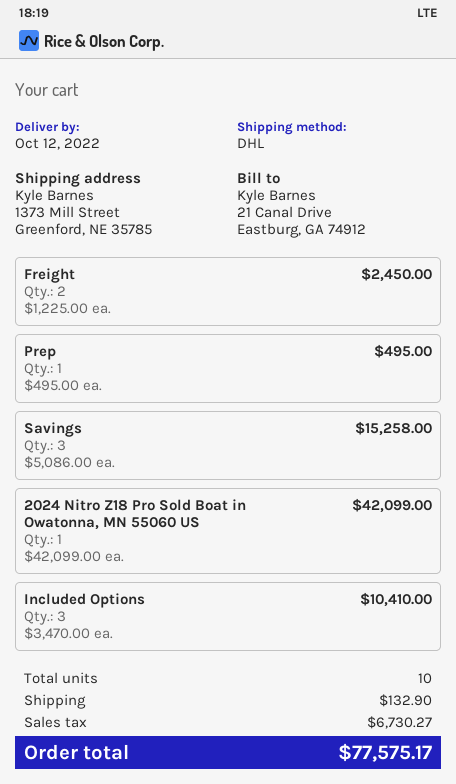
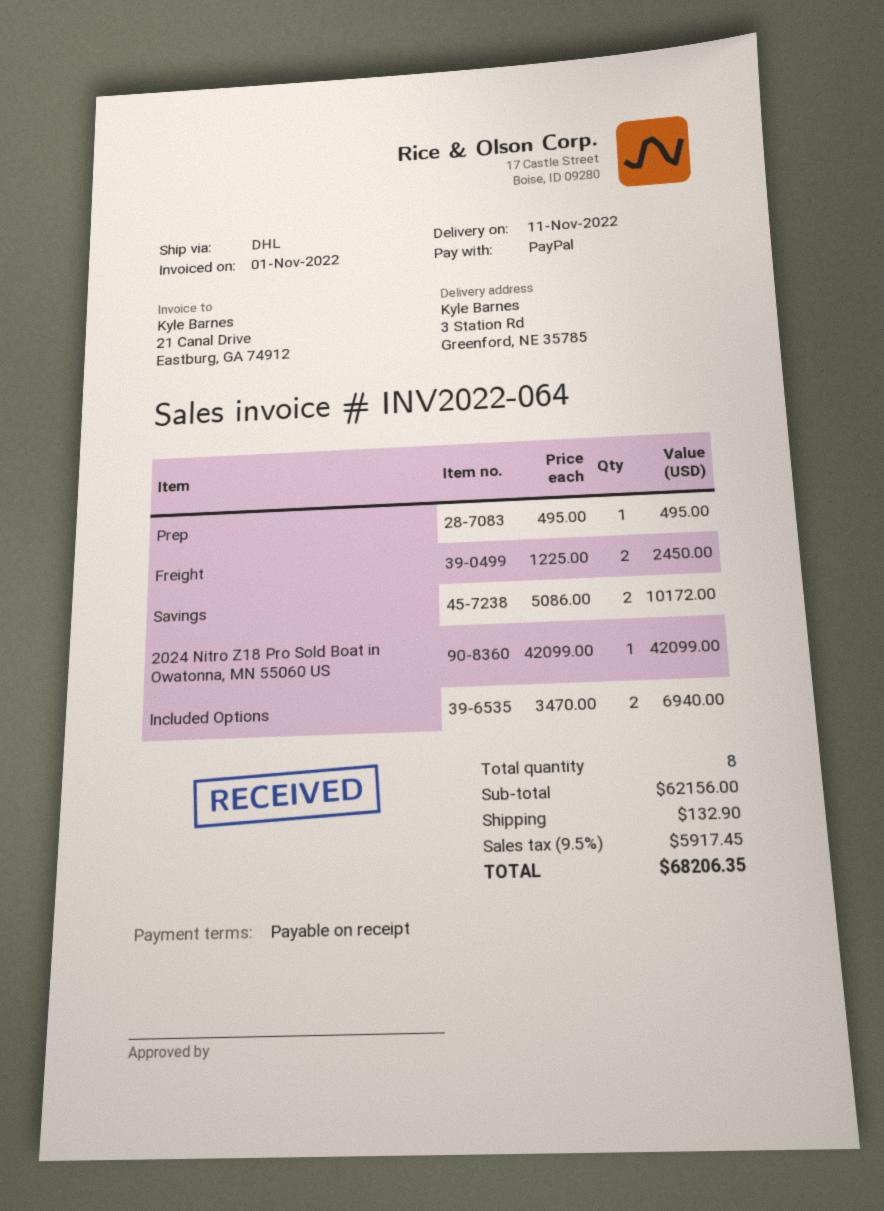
delivery date: 2022-10-12 -> 2022-11-11
ship to: 1373 Mill Street, Greenford, NE 35785 -> 3 Station Rd, Greenford, NE 35785
Savings: 3 x 5086.00 = 15258.00 -> 2 x 5086.00 = 10172.00
Included Options: 3 x 3470.00 = 10410.00 -> 2 x 3470.00 = 6940.00
total quantity: 10 -> 8
tax: 6730.27 -> 5917.45
total: 77575.17 -> 68206.35

